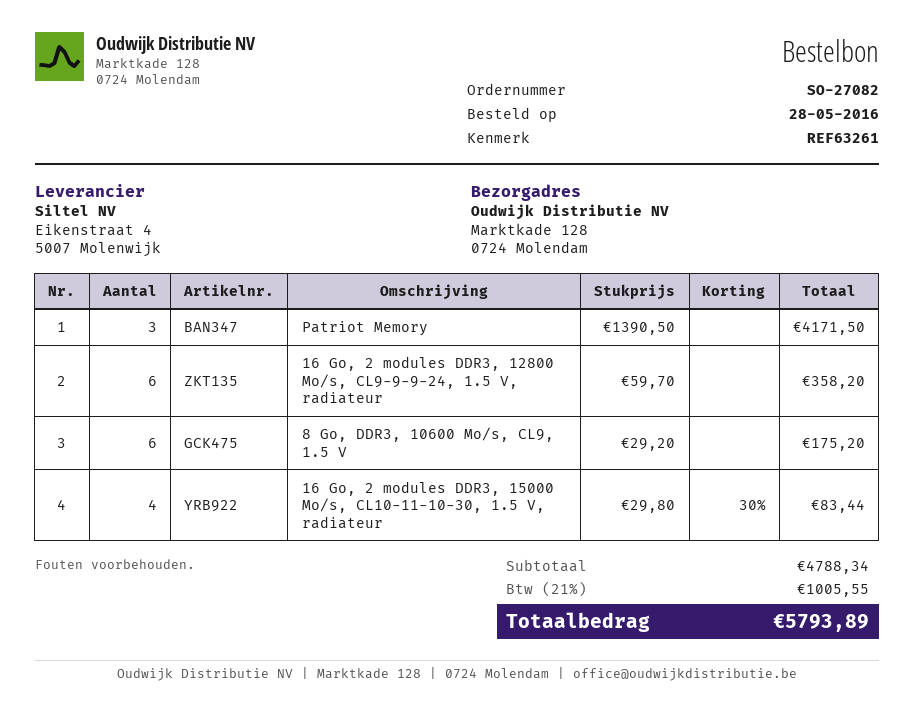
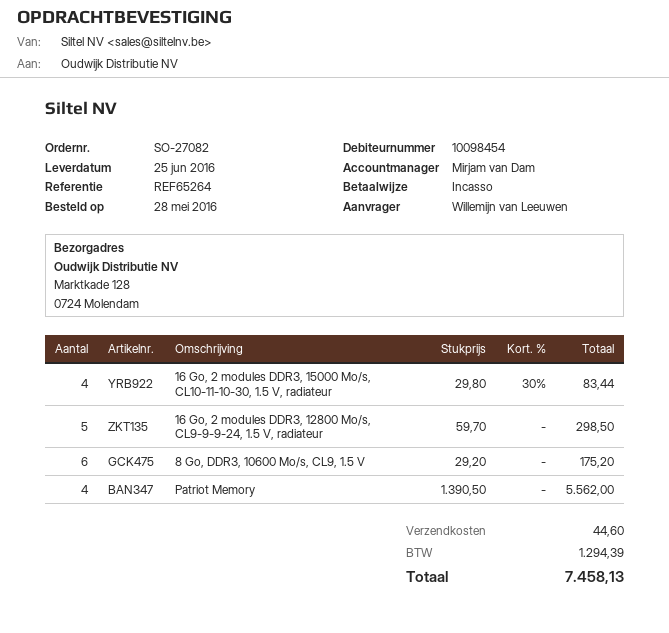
reference: REF63261 -> REF65264
Patriot Memory: 3 x 1390.50 = 4171.50 -> 4 x 1390.50 = 5562.00
16 Go, 2 modules DDR3, 12800 Mo/s, CL9-9-9-24, 1.5 V, radiateur: 6 x 59.70 = 358.20 -> 5 x 59.70 = 298.50
shipping: none -> 44.60
tax: 1005.55 -> 1294.39
total: 5793.89 -> 7458.13

